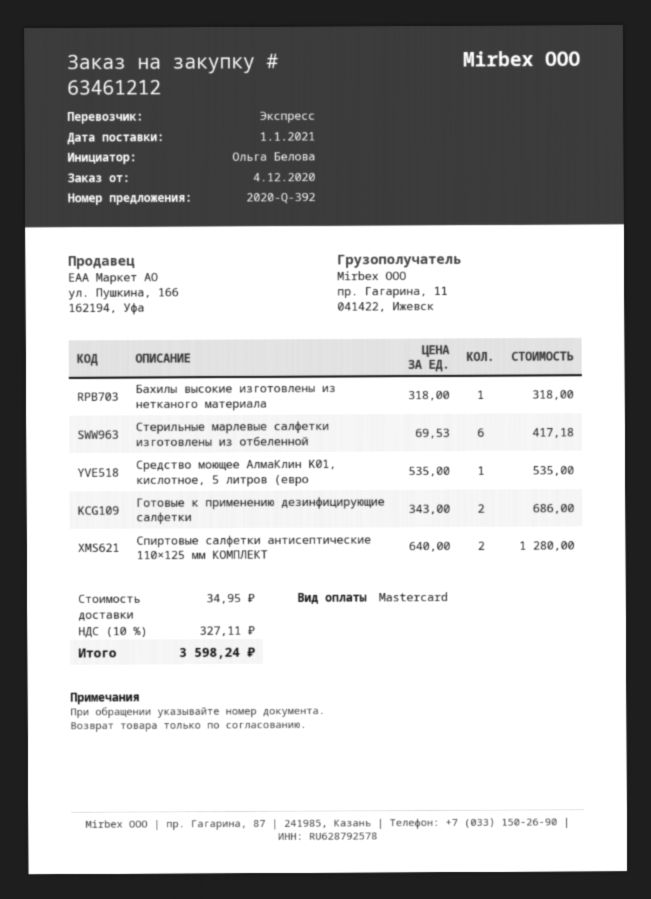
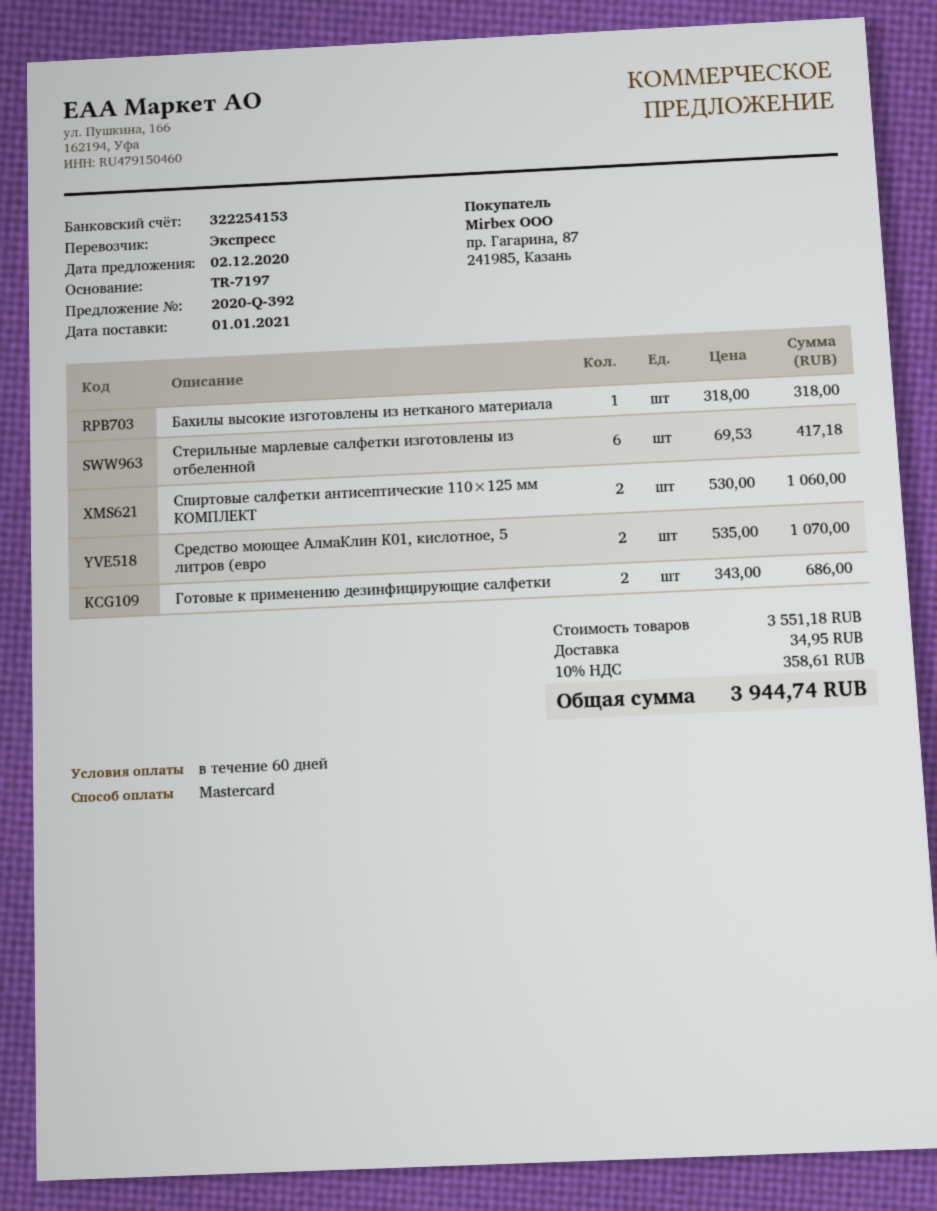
Средство моющее АлмаКлин K01, кислотное, 5 литров (евро: 1 x 535.00 = 535.00 -> 2 x 535.00 = 1070.00
Спиртовые салфетки антисептические 110×125 мм КОМПЛЕКТ: 2 x 640.00 = 1280.00 -> 2 x 530.00 = 1060.00
tax: 10% = 327.11 -> 10% = 358.61
total: 3598.24 -> 3944.74

